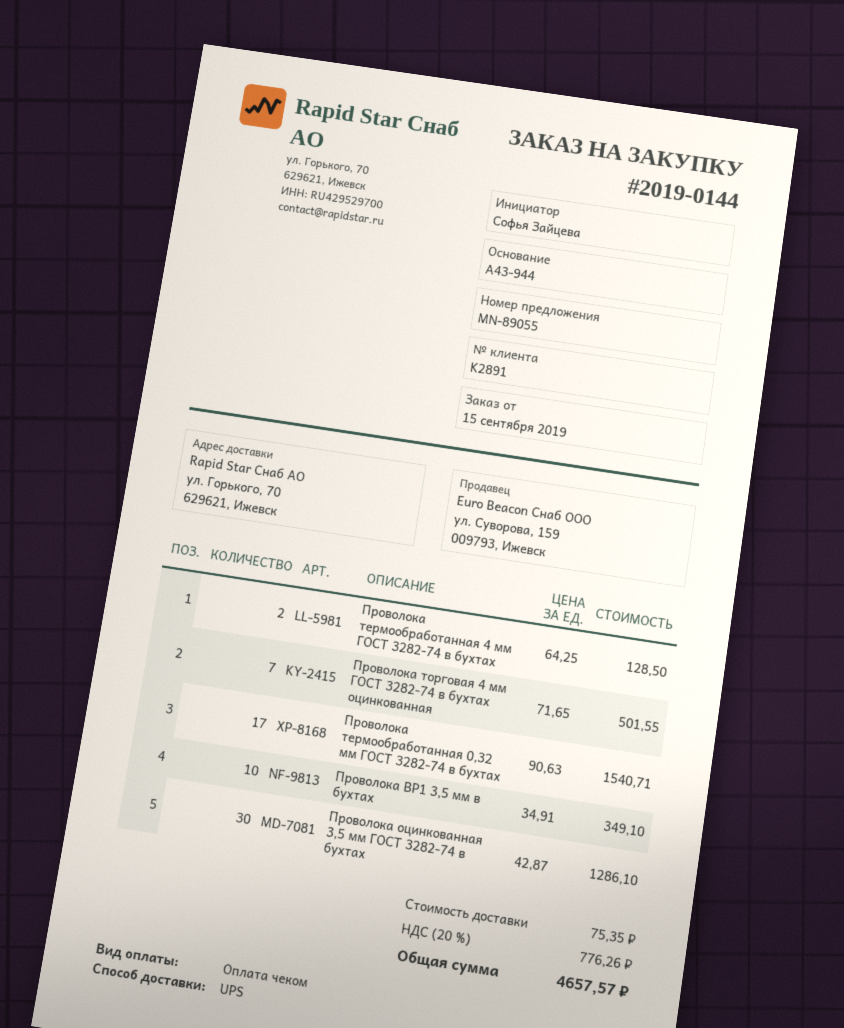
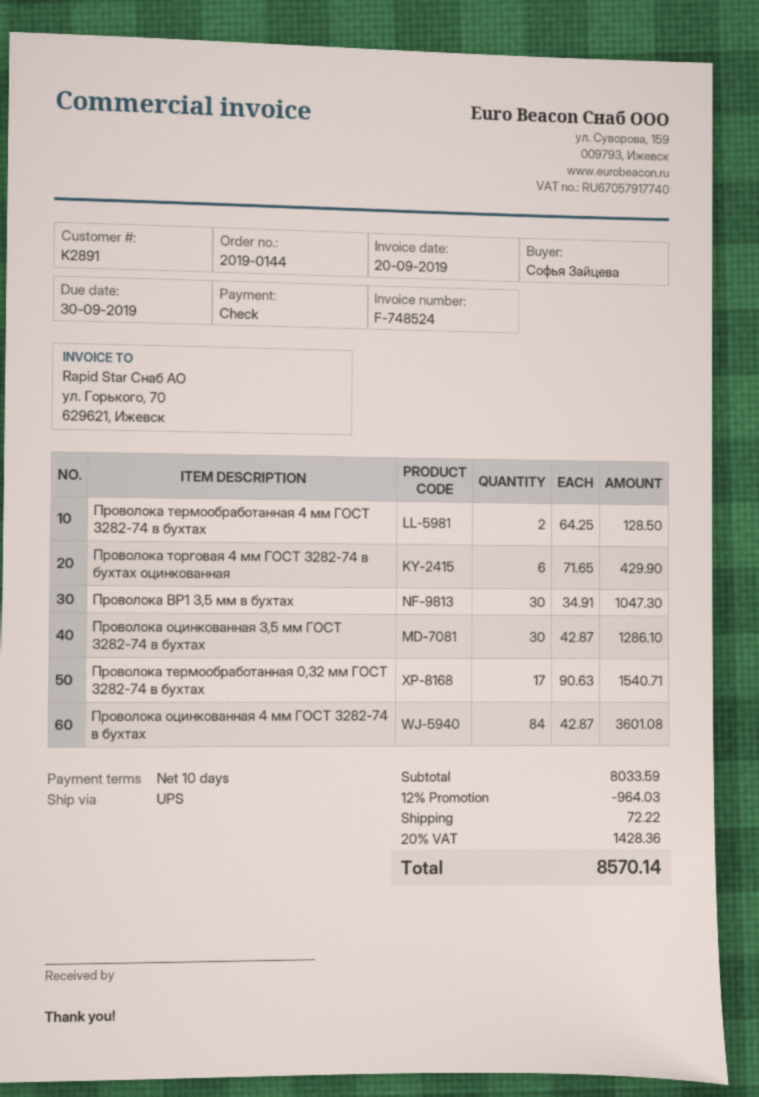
Проволока торговая 4 мм ГОСТ 3282-74 в бухтах оцинкованная: 7 x 71.65 = 501.55 -> 6 x 71.65 = 429.90
Проволока ВР1 3,5 мм в бухтах: 10 x 34.91 = 349.10 -> 30 x 34.91 = 1047.30
Проволока оцинкованная 4 мм ГОСТ 3282-74 в бухтах: none -> 84 x 42.87 = 3601.08
discount: none -> 12% = 964.03
shipping: 75.35 -> 72.22
tax: 20% = 776.26 -> 20% = 1428.36
total: 4657.57 -> 8570.14

